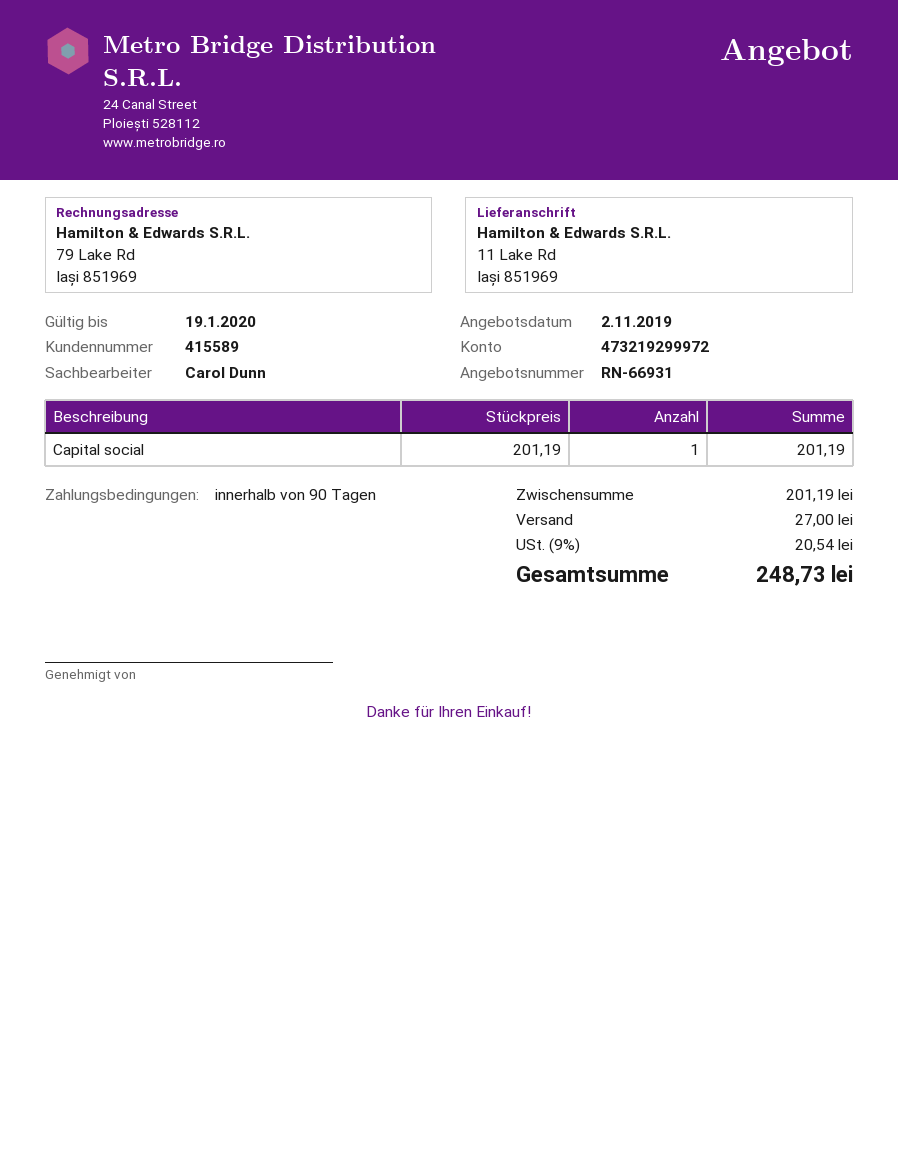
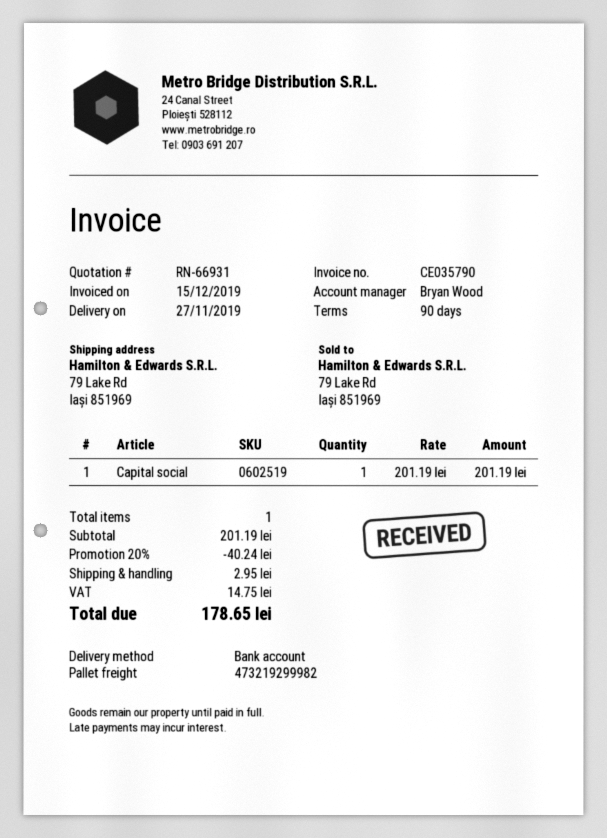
sales rep: Carol Dunn -> Bryan Wood
bank account: 473219299972 -> 473219299982
ship to: 11 Lake Rd, Iași 851969 -> 79 Lake Rd, Iași 851969
discount: none -> 20% = 40.24
shipping: 27.00 -> 2.95
tax: 20.54 -> 14.75
total: 248.73 -> 178.65

